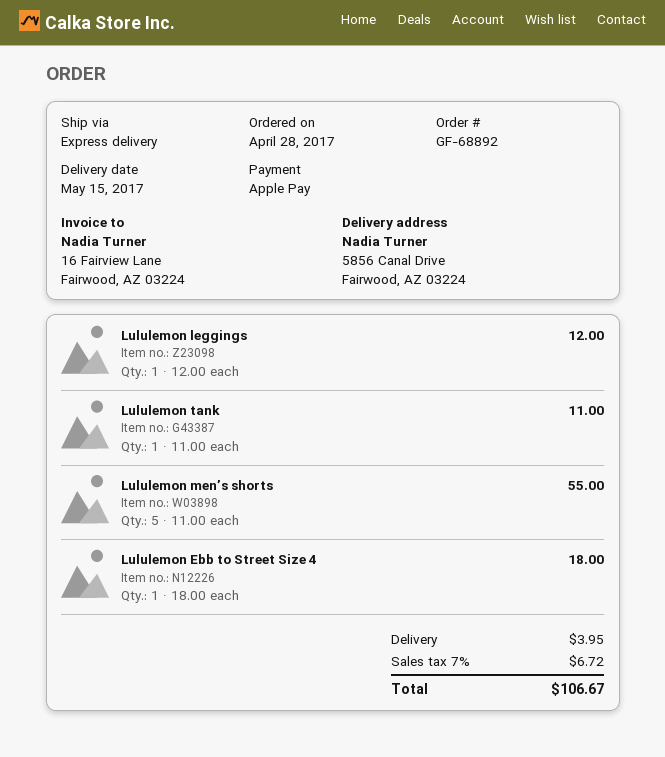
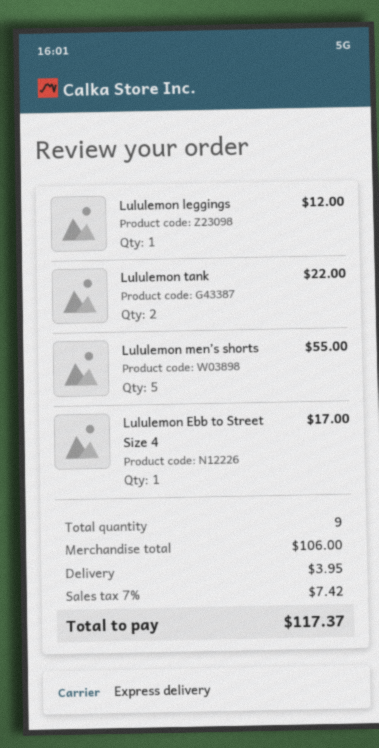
Lululemon tank: 1 for 11.00 -> 2 for 22.00
Lululemon Ebb to Street Size 4: 1 for 18.00 -> 1 for 17.00
tax: 7% = 6.72 -> 7% = 7.42
total: 106.67 -> 117.37

